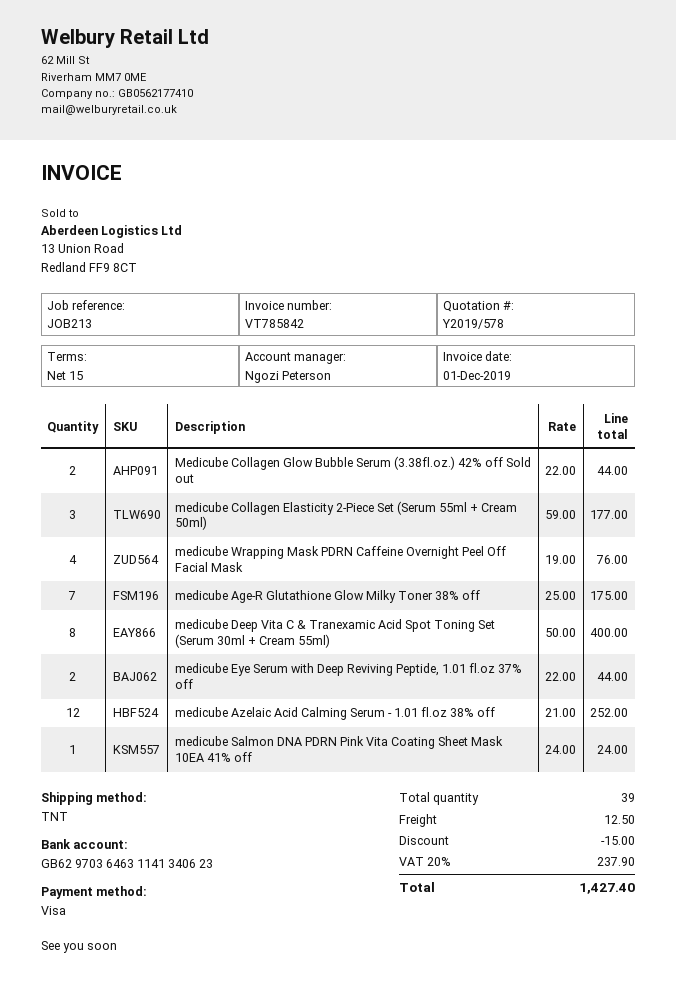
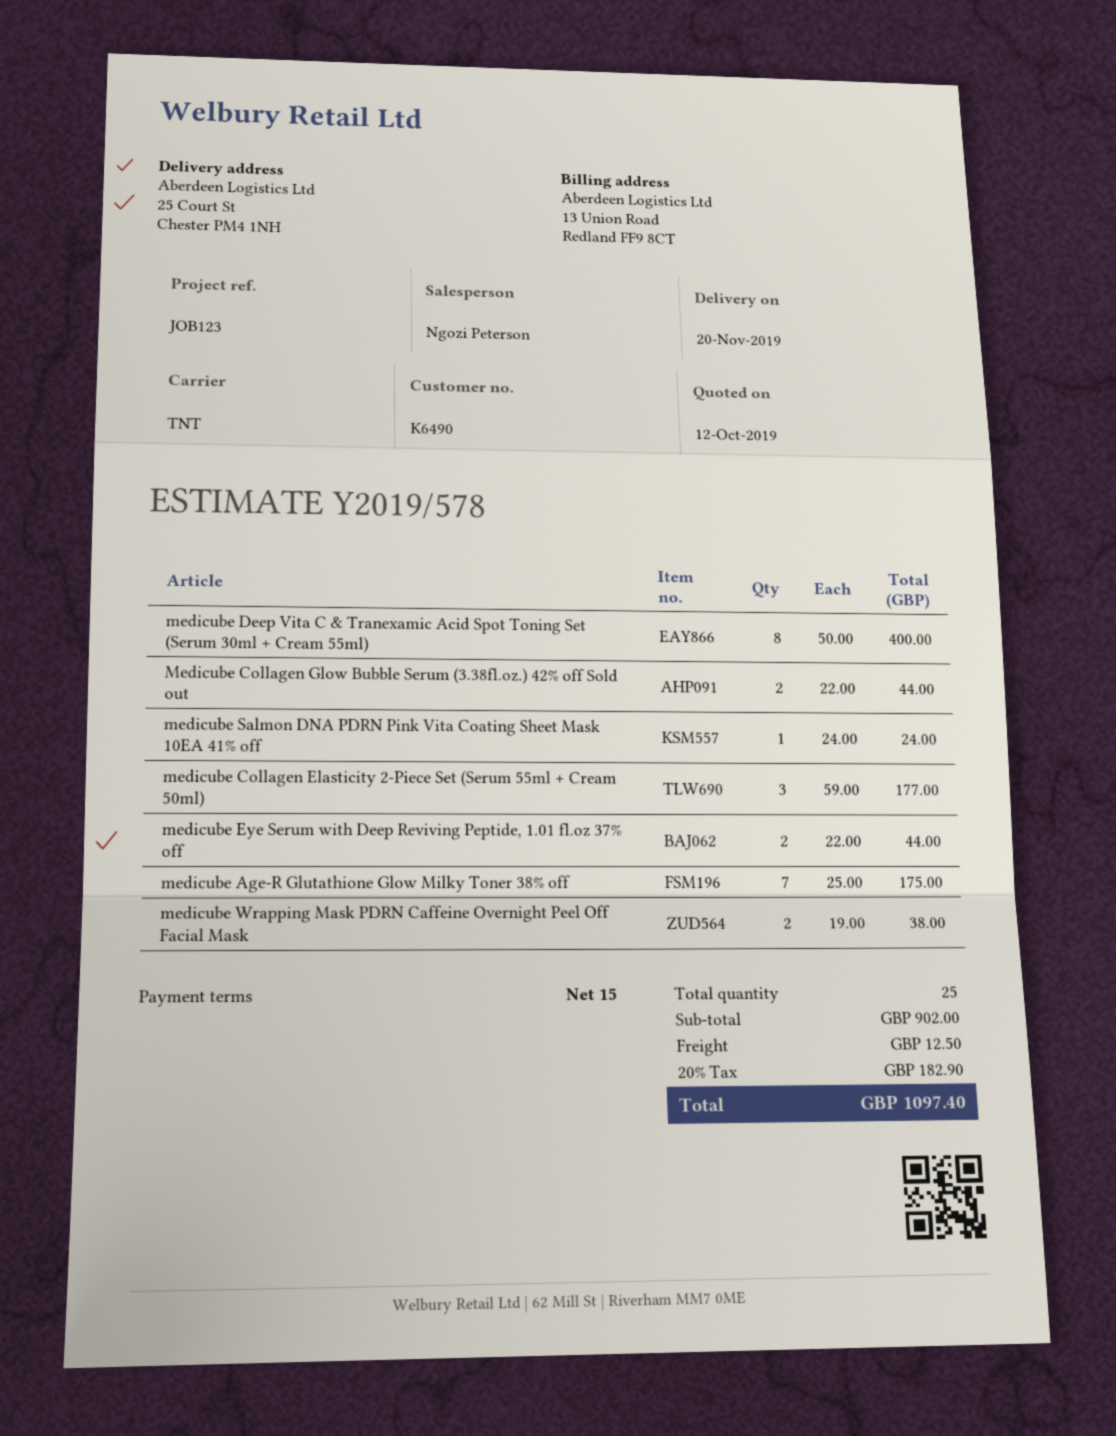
reference: JOB213 -> JOB123
medicube Wrapping Mask PDRN Caffeine Overnight Peel Off Facial Mask: 4 x 19.00 = 76.00 -> 2 x 19.00 = 38.00
medicube Azelaic Acid Calming Serum - 1.01 fl.oz 38% off: 12 x 21.00 = 252.00 -> none
total quantity: 39 -> 25
discount: 15.00 -> none
tax: 20% = 237.90 -> 20% = 182.90
total: 1427.40 -> 1097.40

